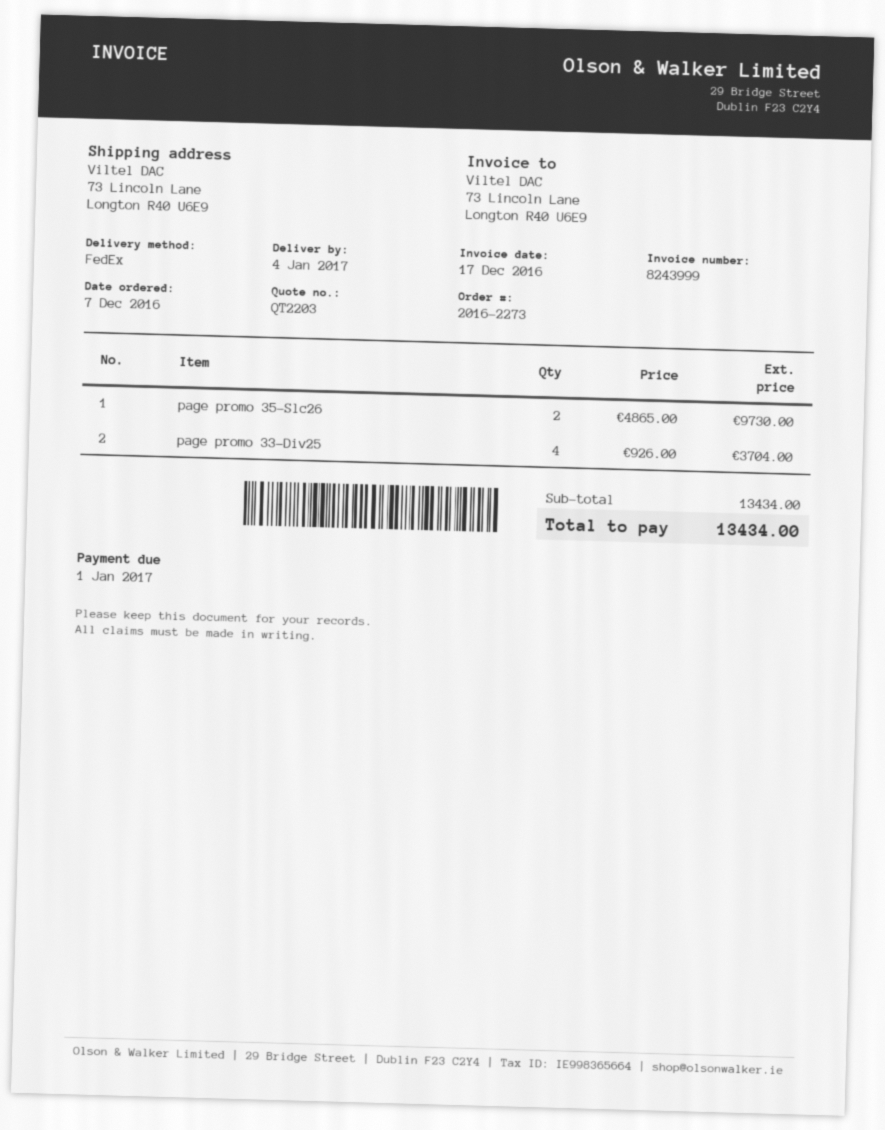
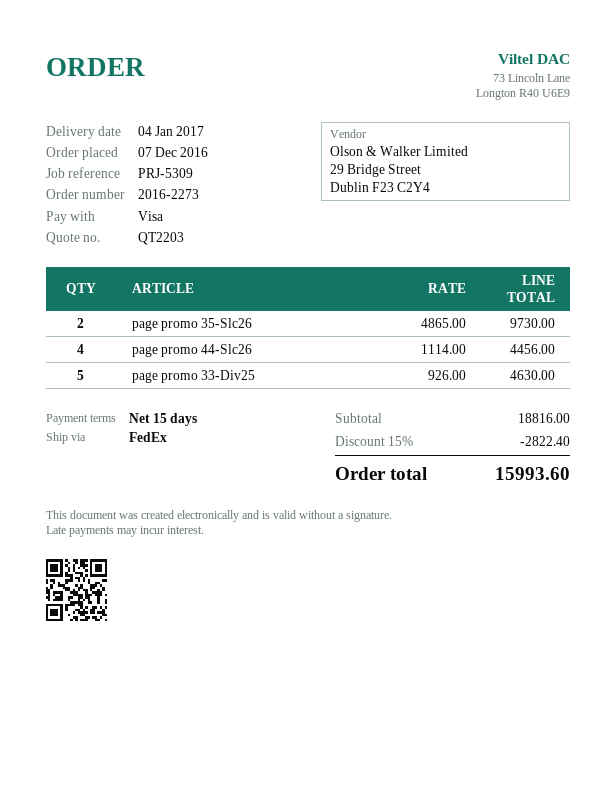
page promo 33-Div25: 4 x 926.00 = 3704.00 -> 5 x 926.00 = 4630.00
page promo 44-Slc26: none -> 4 x 1114.00 = 4456.00
subtotal: 13434.00 -> 18816.00
discount: none -> 15% = 2822.40
total: 13434.00 -> 15993.60

